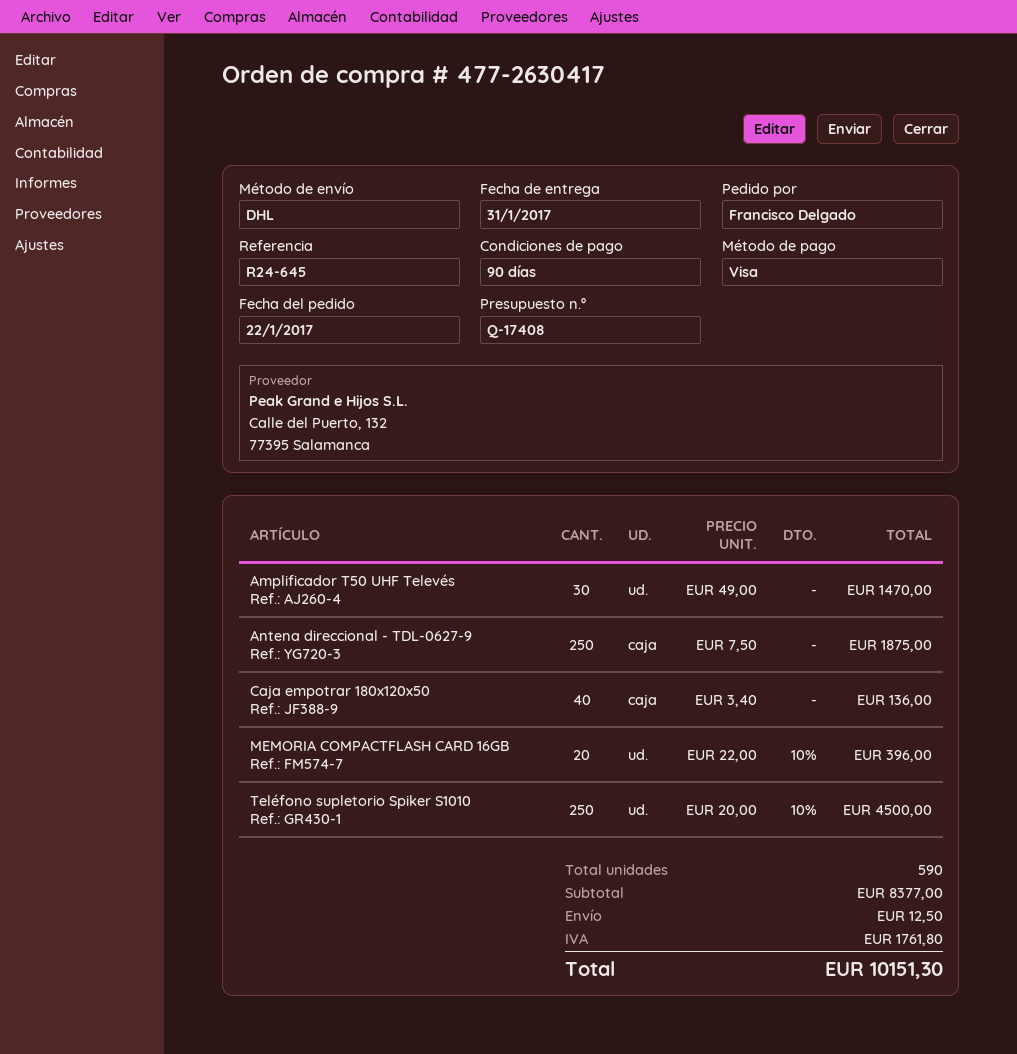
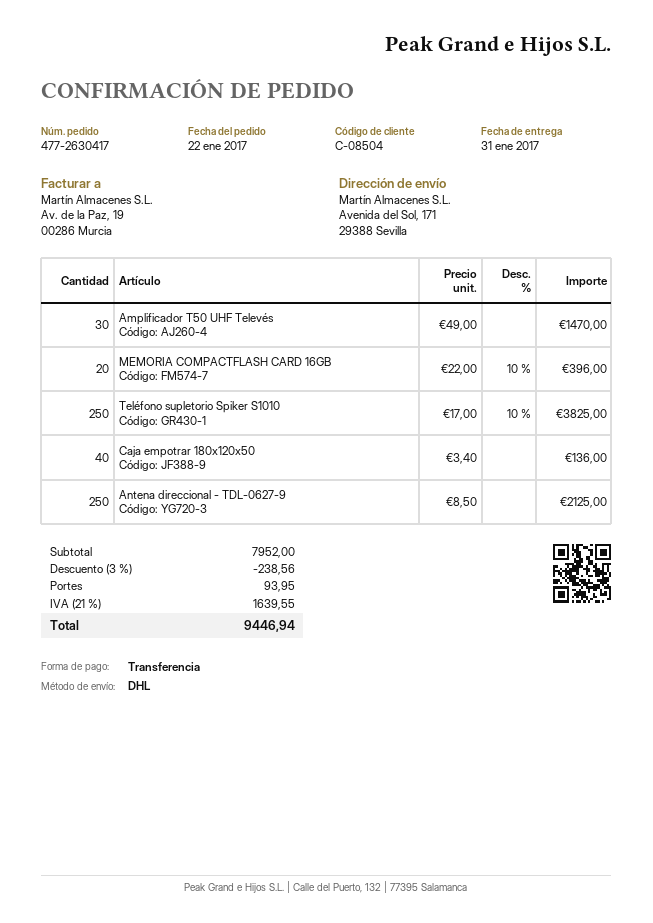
payment method: Visa -> bank transfer
Antena direccional - TDL-0627-9: 250 x 7.50 = 1875.00 -> 250 x 8.50 = 2125.00
Teléfono supletorio Spiker S1010: 250 x 20.00 - 10% = 4500.00 -> 250 x 17.00 - 10% = 3825.00
subtotal: 8377.00 -> 7952.00
discount: none -> 3% = 238.56
shipping: 12.50 -> 93.95
tax: 1761.80 -> 1639.55
total: 10151.30 -> 9446.94

